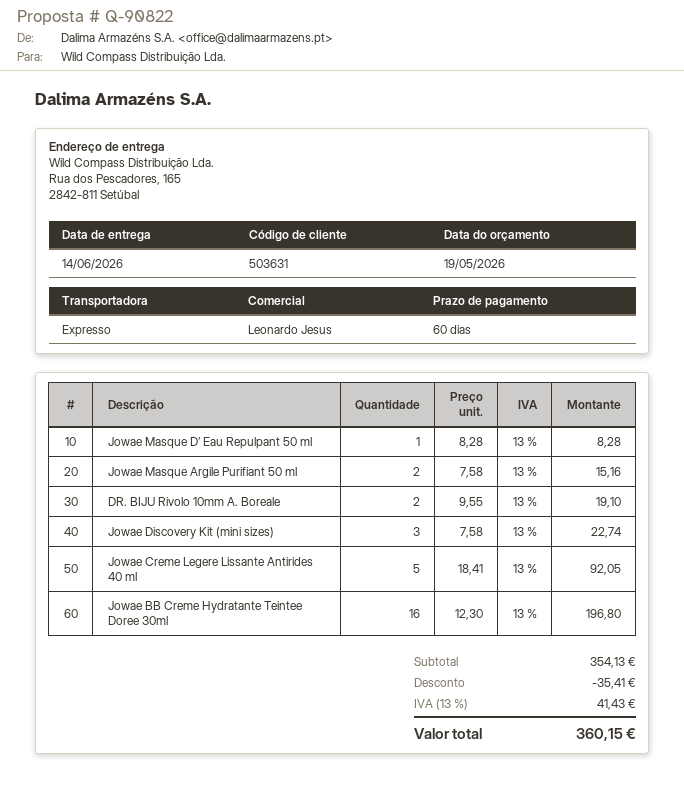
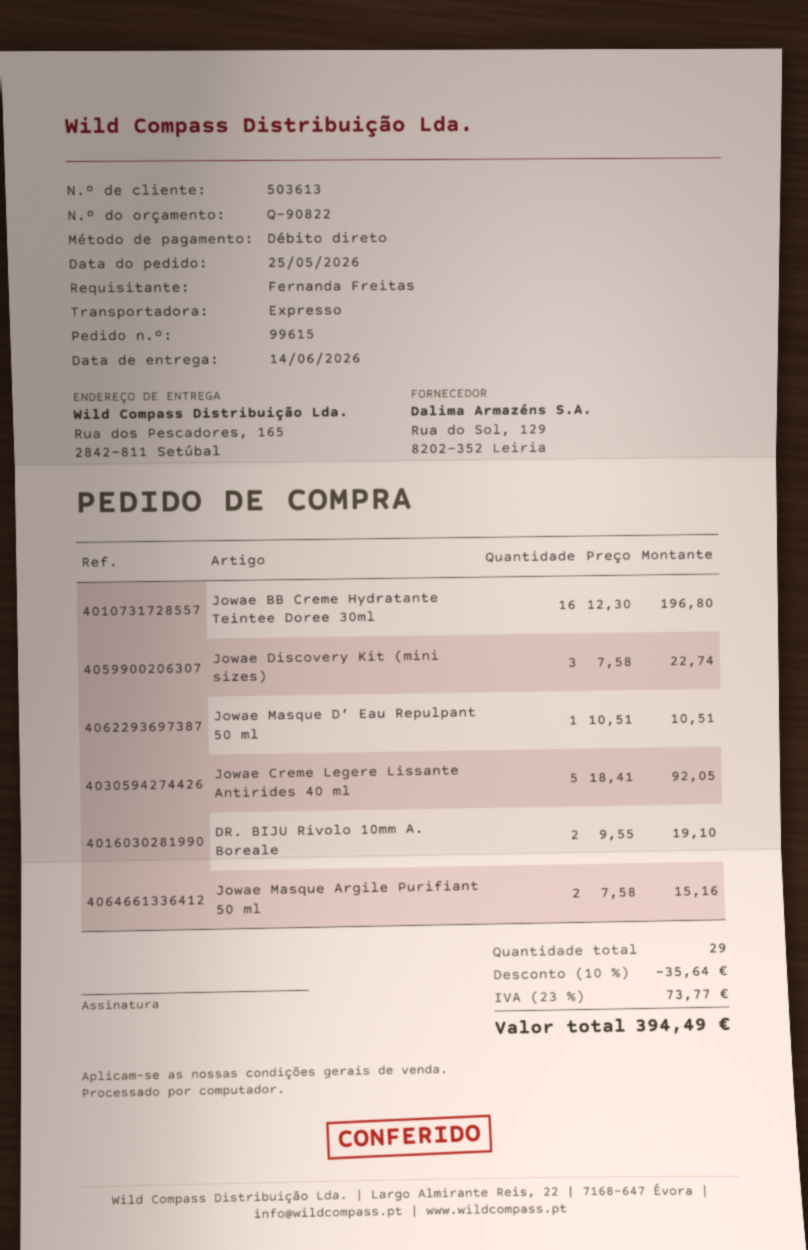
customer number: 503631 -> 503613
Jowae Masque D’ Eau Repulpant 50 ml: 1 x 8.28 = 8.28 -> 1 x 10.51 = 10.51
discount: 35.41 -> 35.64
tax: 13% = 41.43 -> 23% = 73.77
total: 360.15 -> 394.49

